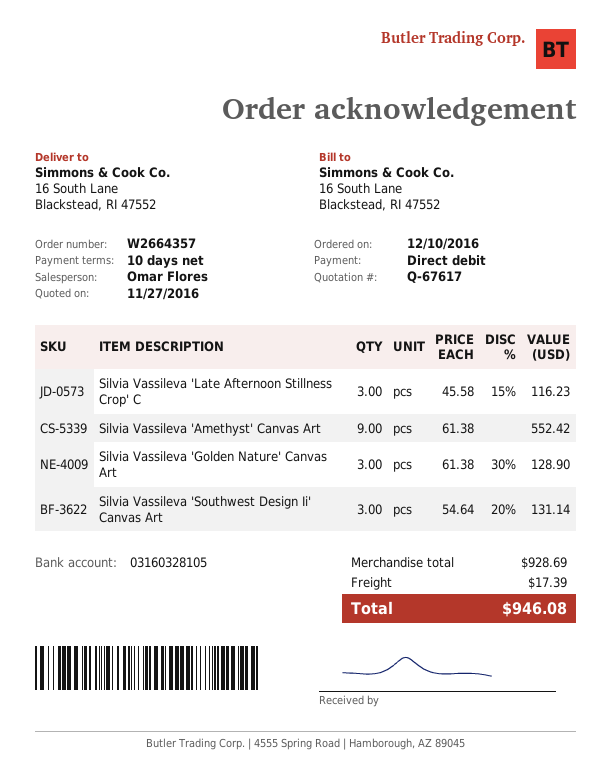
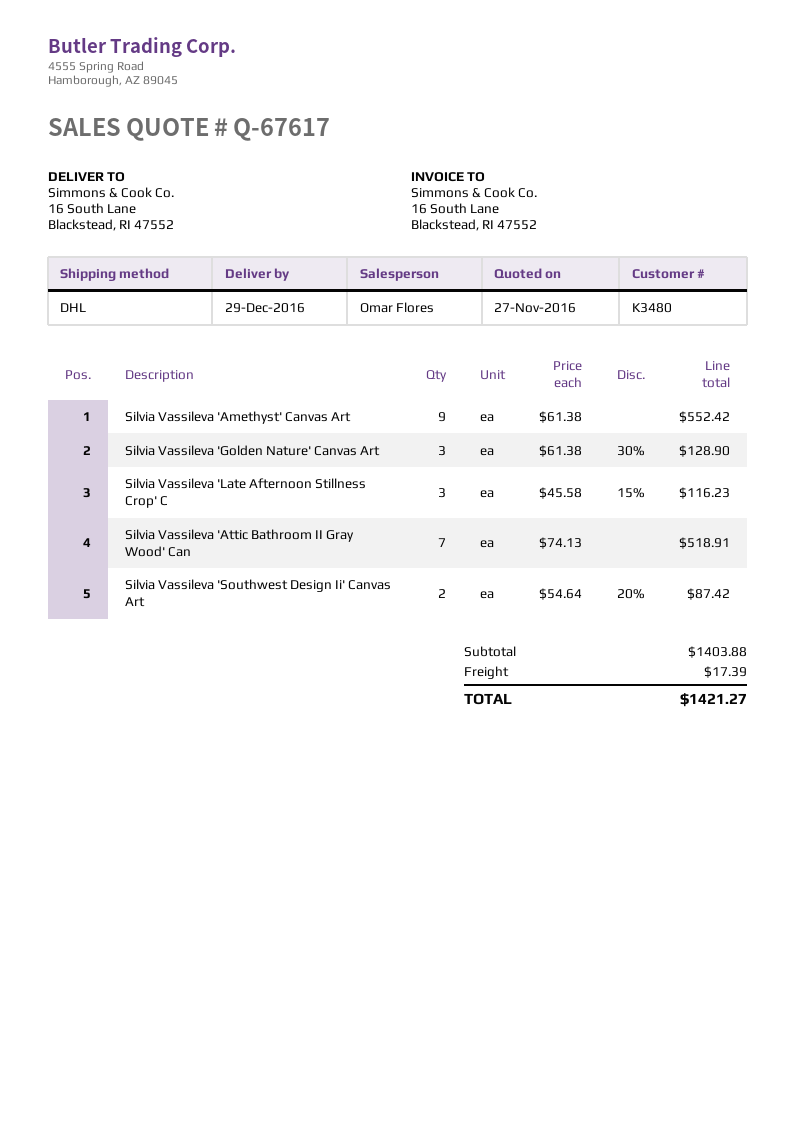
Silvia Vassileva 'Southwest Design Ii' Canvas Art: 3 x 54.64 - 20% = 131.14 -> 2 x 54.64 - 20% = 87.42
Silvia Vassileva 'Attic Bathroom II Gray Wood' Can: none -> 7 x 74.13 = 518.91
subtotal: 928.69 -> 1403.88
total: 946.08 -> 1421.27

